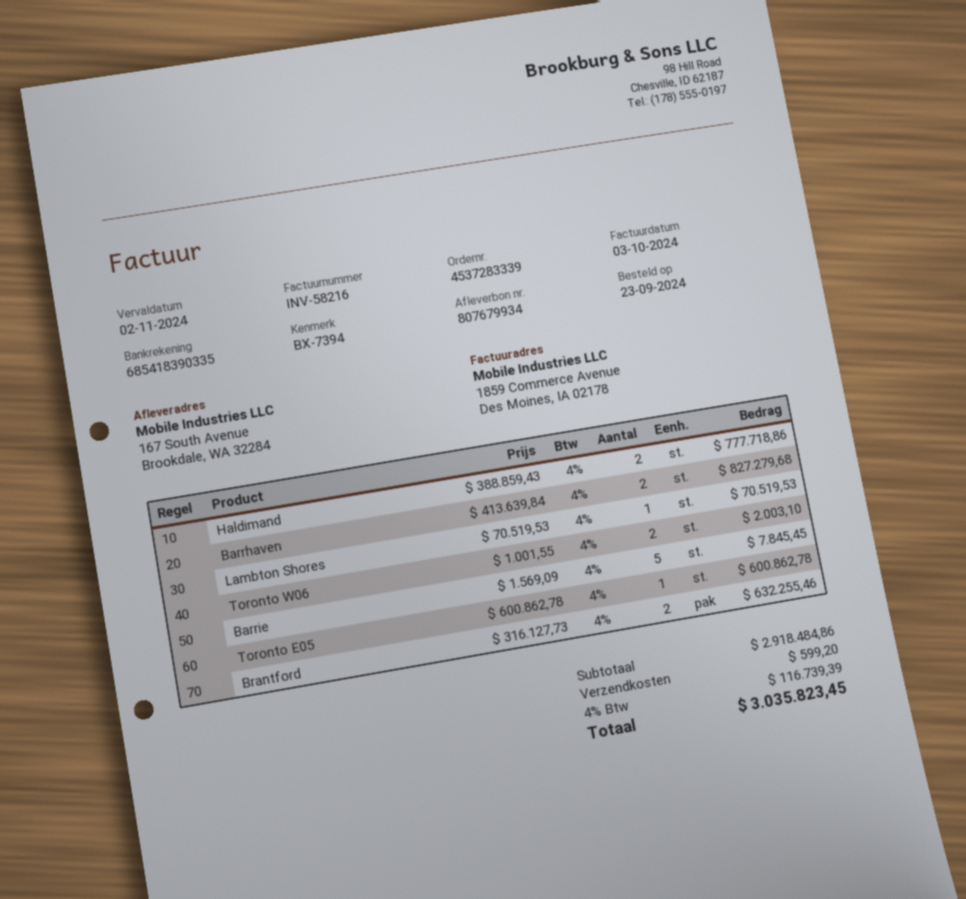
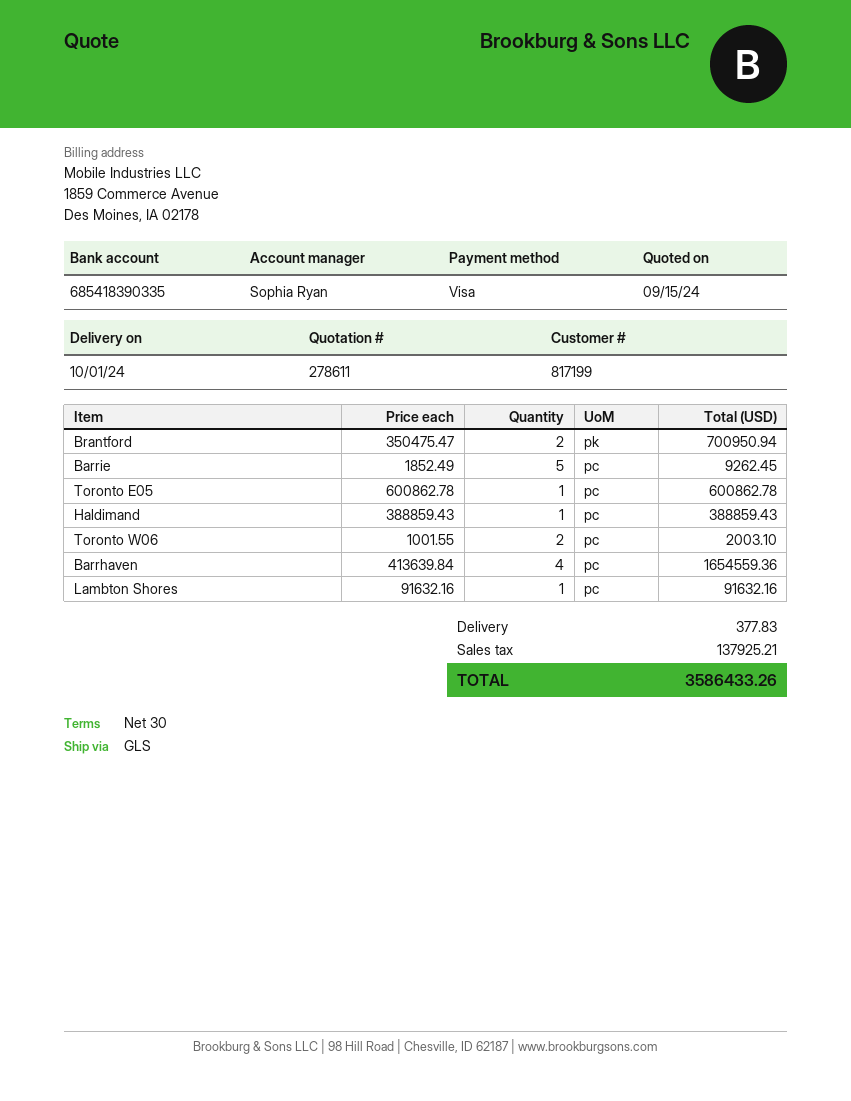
Haldimand: 2 x 388859.43 = 777718.86 -> 1 x 388859.43 = 388859.43
Barrhaven: 2 x 413639.84 = 827279.68 -> 4 x 413639.84 = 1654559.36
Lambton Shores: 1 x 70519.53 = 70519.53 -> 1 x 91632.16 = 91632.16
Barrie: 5 x 1569.09 = 7845.45 -> 5 x 1852.49 = 9262.45
Brantford: 2 x 316127.73 = 632255.46 -> 2 x 350475.47 = 700950.94
shipping: 599.20 -> 377.83
tax: 116739.39 -> 137925.21
total: 3035823.45 -> 3586433.26

